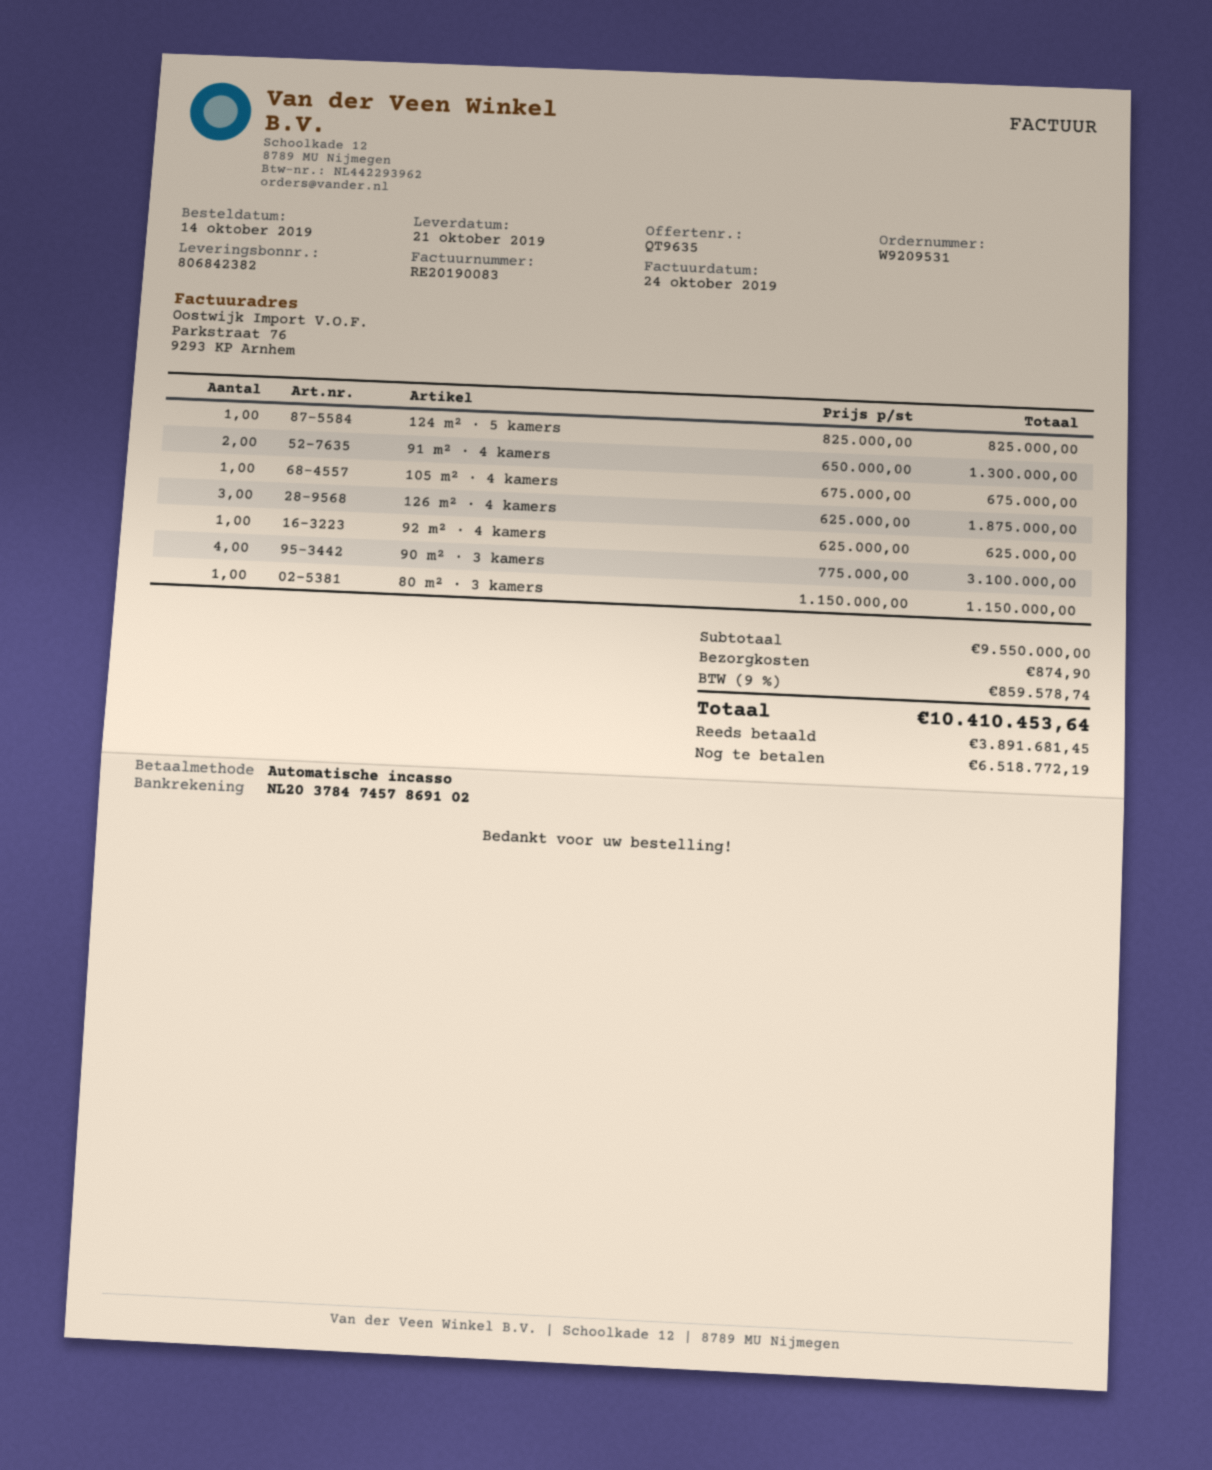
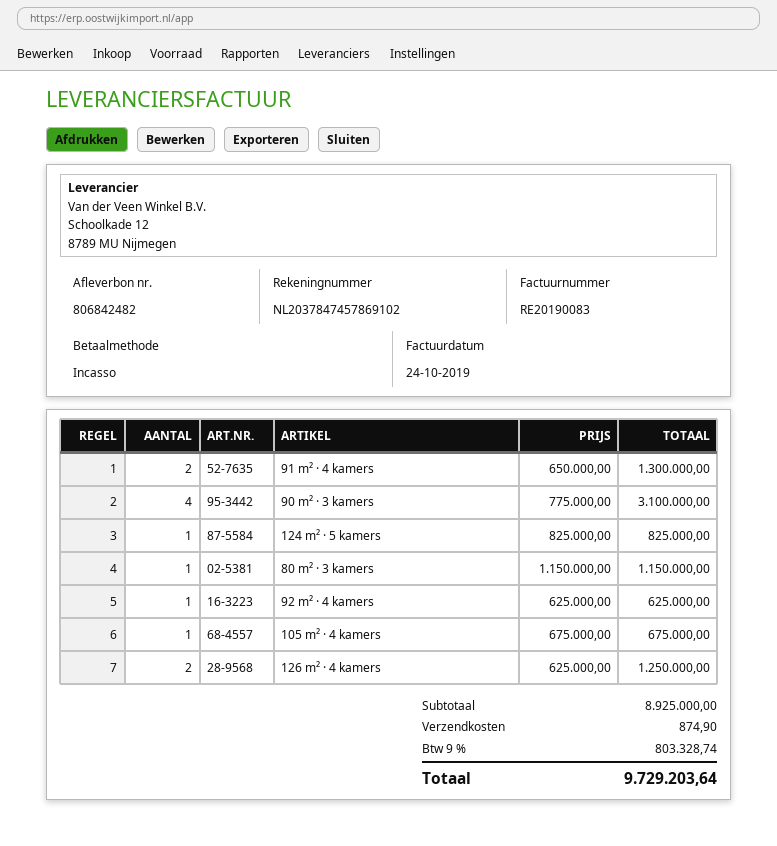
delivery note number: 806842382 -> 806842482
126 m² · 4 kamers: 3 x 625000.00 = 1875000.00 -> 2 x 625000.00 = 1250000.00
subtotal: 9550000.00 -> 8925000.00
tax: 9% = 859578.74 -> 9% = 803328.74
total: 10410453.64 -> 9729203.64

